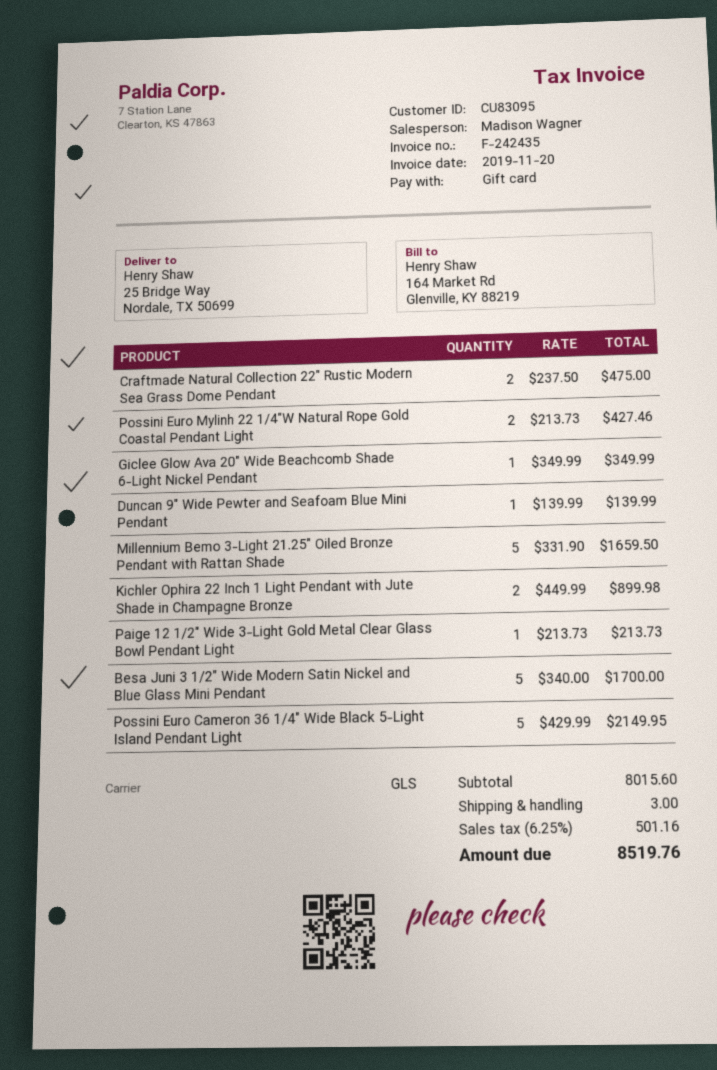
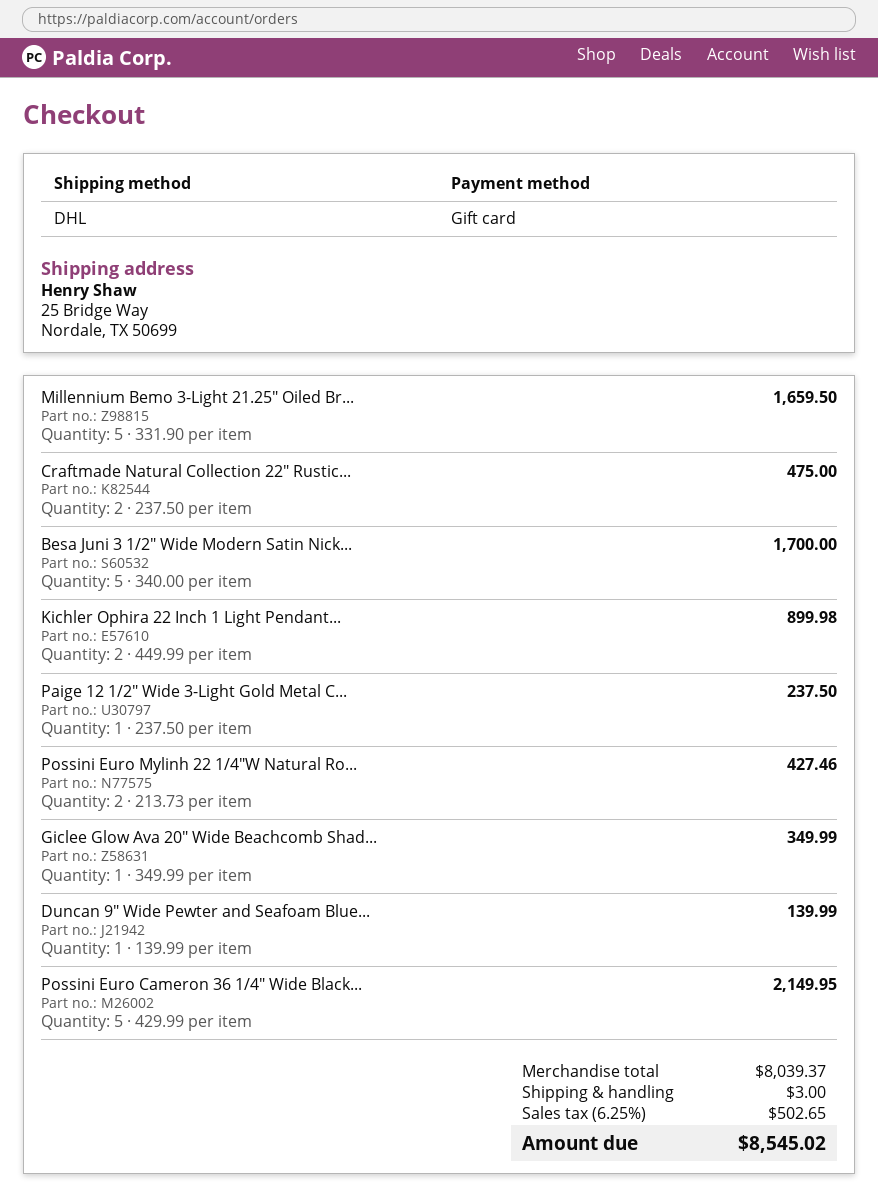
shipping method: GLS -> DHL
Paige 12 1/2" Wide 3-Light Gold Metal Clear Glass Bowl Pendant Light: 1 x 213.73 = 213.73 -> 1 x 237.50 = 237.50
subtotal: 8015.60 -> 8039.37
tax: 6.25% = 501.16 -> 6.25% = 502.65
total: 8519.76 -> 8545.02

